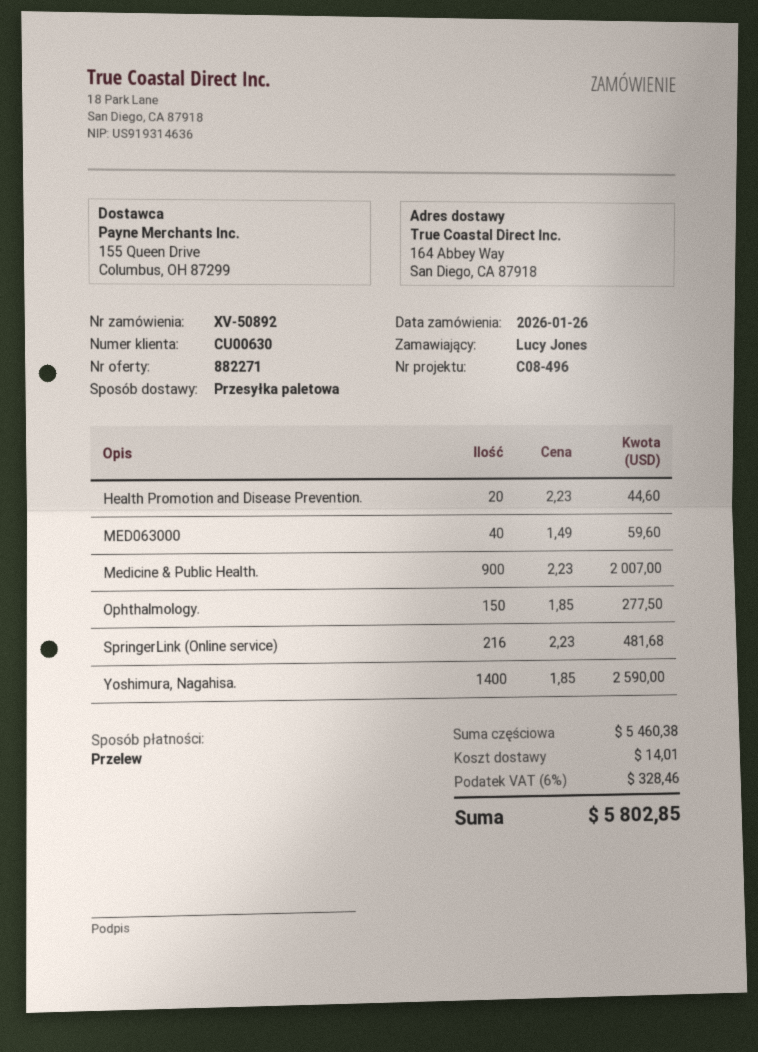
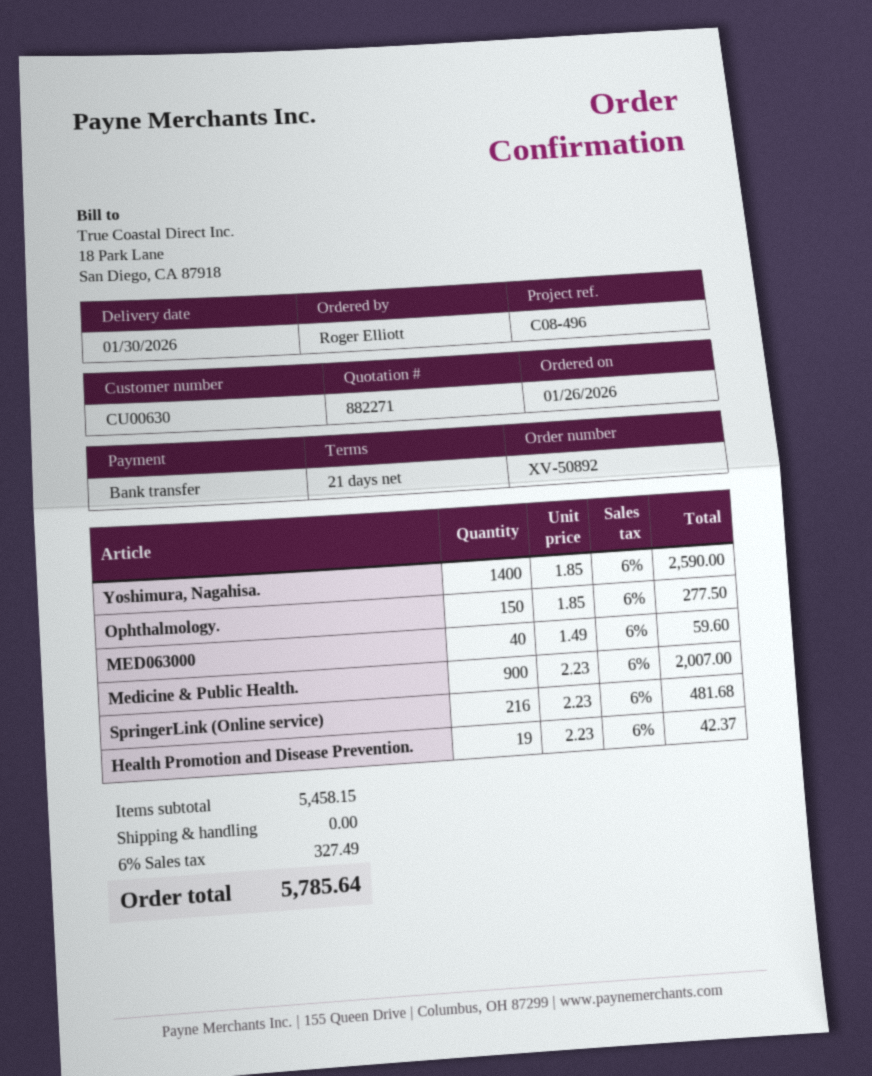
ordered by: Lucy Jones -> Roger Elliott
Health Promotion and Disease Prevention.: 20 x 2.23 = 44.60 -> 19 x 2.23 = 42.37
subtotal: 5460.38 -> 5458.15
shipping: 14.01 -> 0.00
tax: 6% = 328.46 -> 6% = 327.49
total: 5802.85 -> 5785.64

